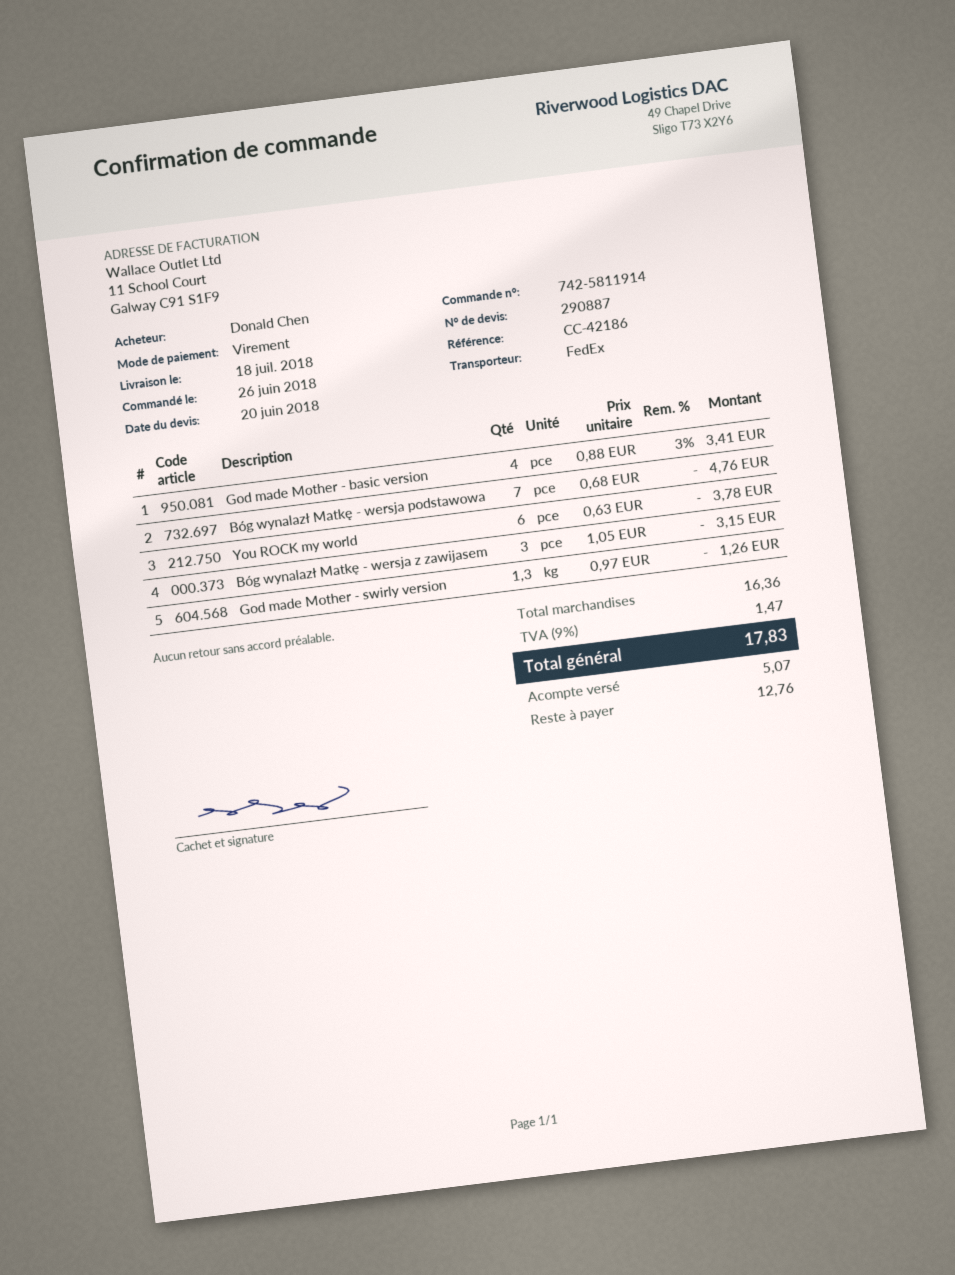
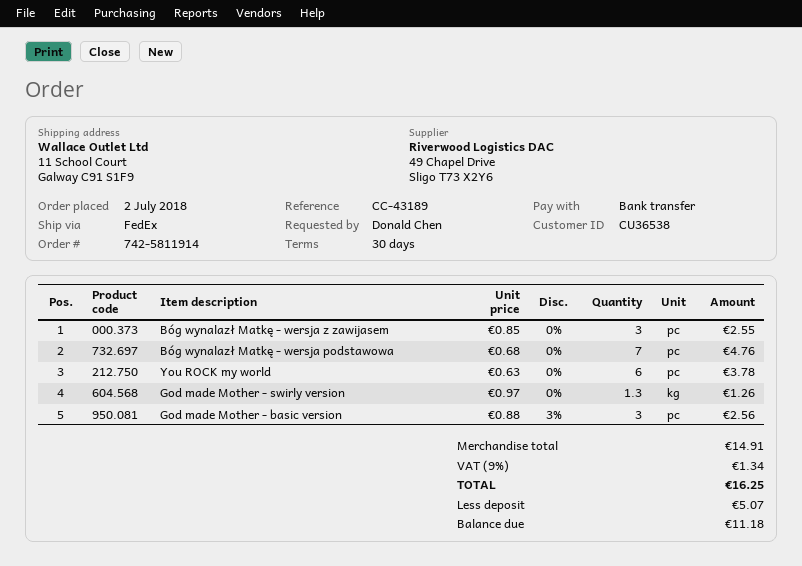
order date: 2018-06-26 -> 2018-07-02
reference: CC-42186 -> CC-43189
God made Mother - basic version: 4 x 0.88 - 3% = 3.41 -> 3 x 0.88 - 3% = 2.56
Bóg wynalazł Matkę - wersja z zawijasem: 3 x 1.05 = 3.15 -> 3 x 0.85 = 2.55
subtotal: 16.36 -> 14.91
tax: 9% = 1.47 -> 9% = 1.34
total: 17.83 -> 16.25
balance: 12.76 -> 11.18

